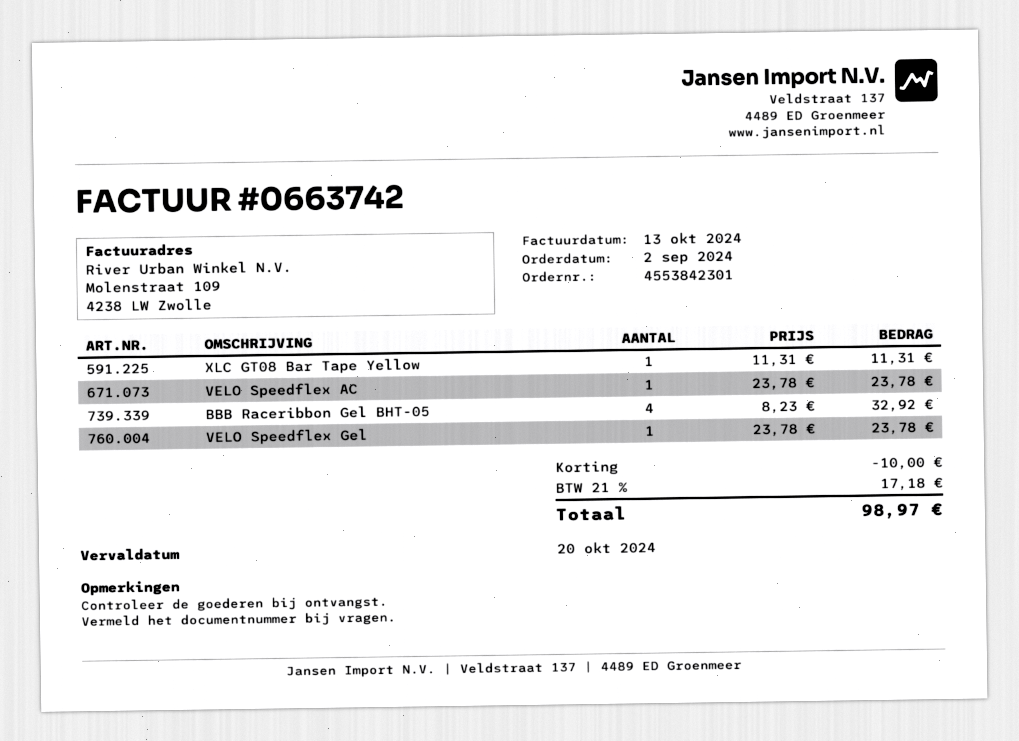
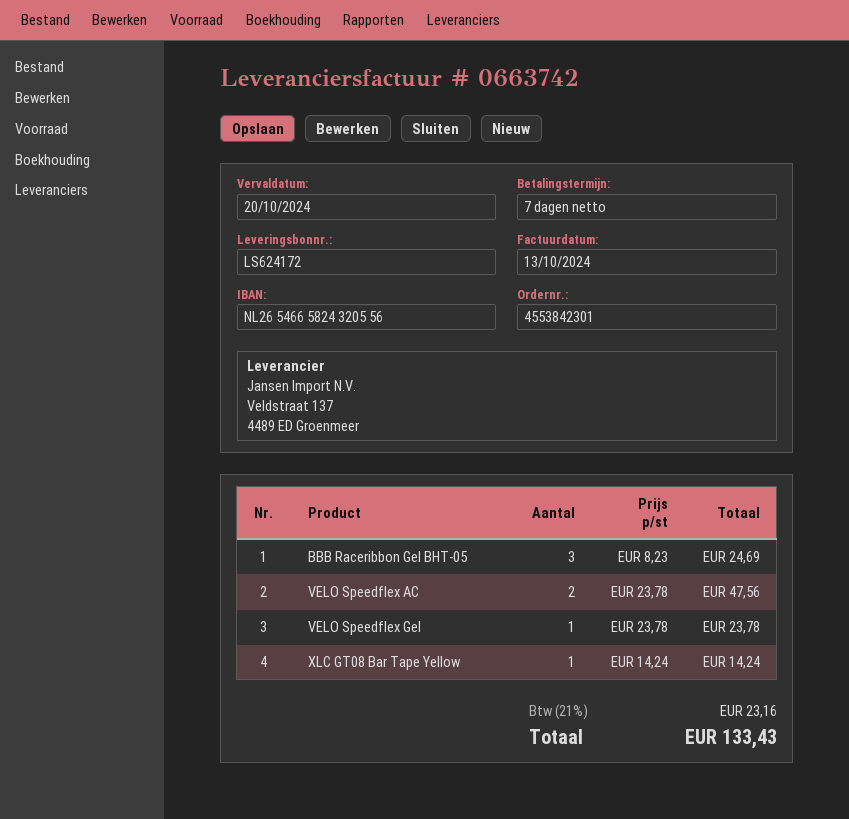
XLC GT08 Bar Tape Yellow: 1 x 11.31 = 11.31 -> 1 x 14.24 = 14.24
VELO Speedflex AC: 1 x 23.78 = 23.78 -> 2 x 23.78 = 47.56
BBB Raceribbon Gel BHT-05: 4 x 8.23 = 32.92 -> 3 x 8.23 = 24.69
discount: 10.00 -> none
tax: 21% = 17.18 -> 21% = 23.16
total: 98.97 -> 133.43

